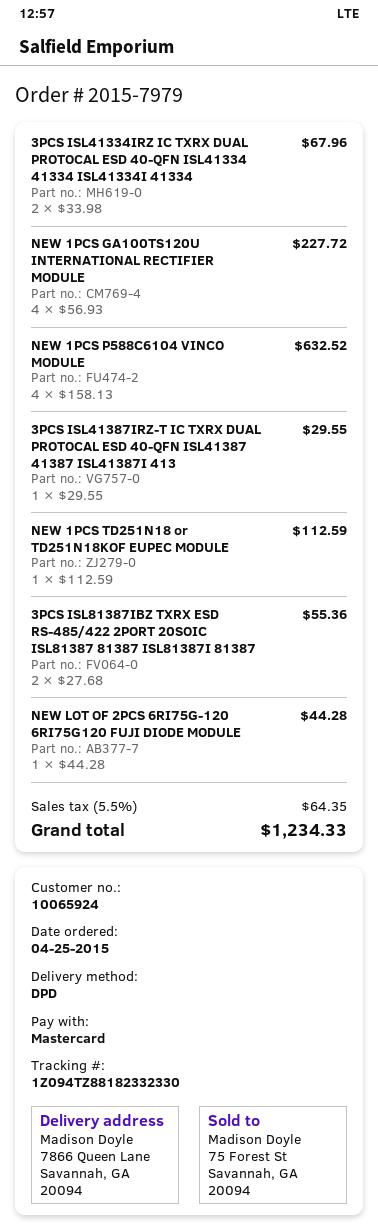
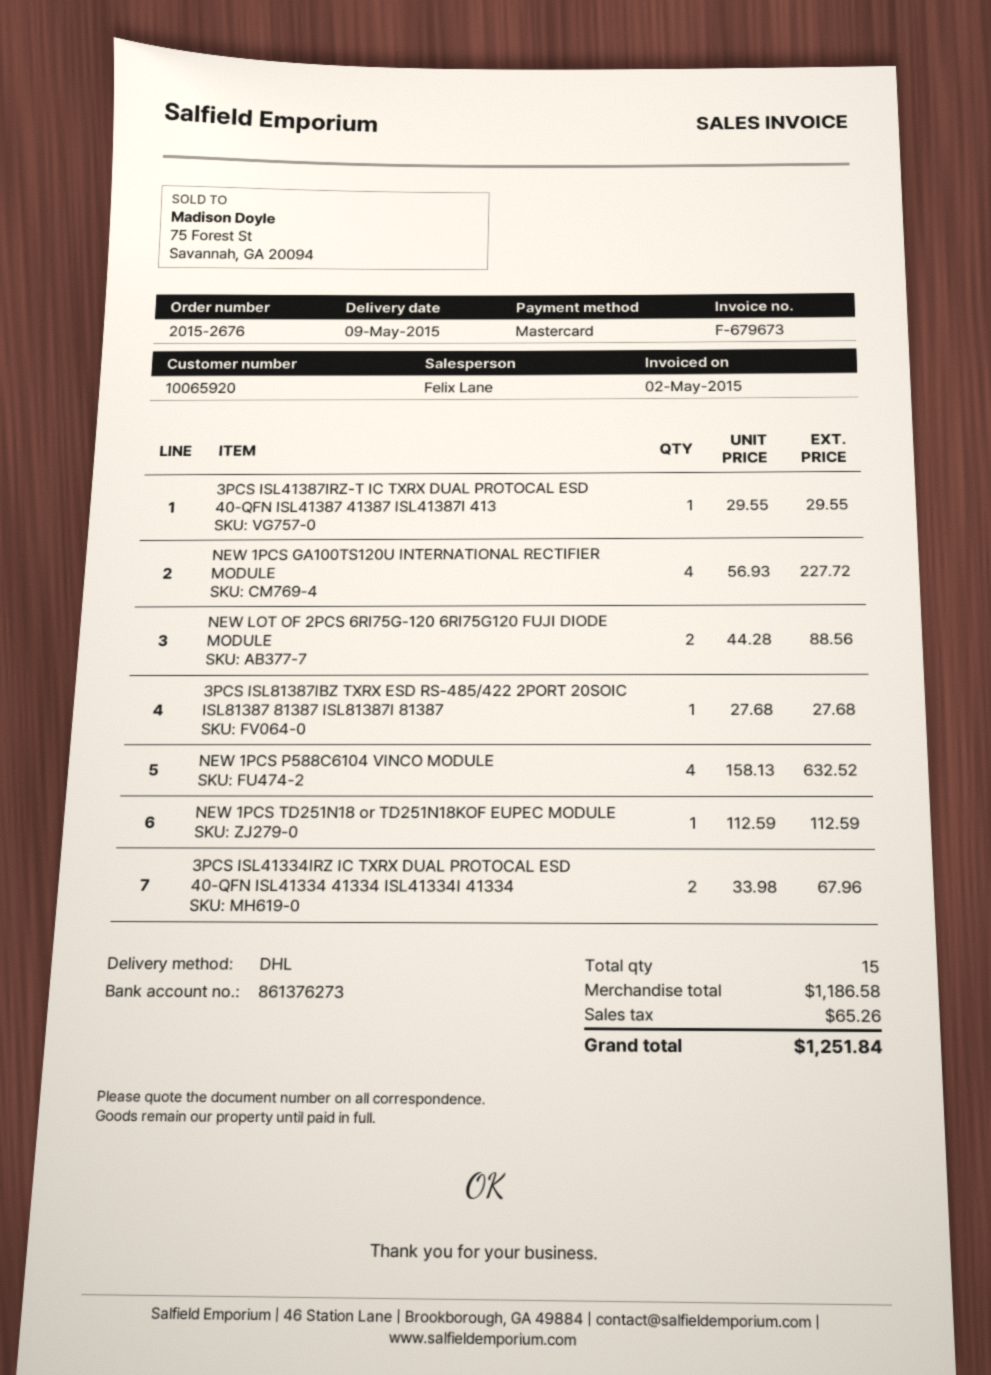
order number: 2015-7979 -> 2015-2676
customer number: 10065924 -> 10065920
shipping method: DPD -> DHL
3PCS ISL81387IBZ TXRX ESD RS-485/422 2PORT 20SOIC ISL81387 81387 ISL81387I 81387: 2 x 27.68 = 55.36 -> 1 x 27.68 = 27.68
NEW LOT OF 2PCS 6RI75G-120 6RI75G120 FUJI DIODE MODULE: 1 x 44.28 = 44.28 -> 2 x 44.28 = 88.56
tax: 64.35 -> 65.26
total: 1234.33 -> 1251.84

